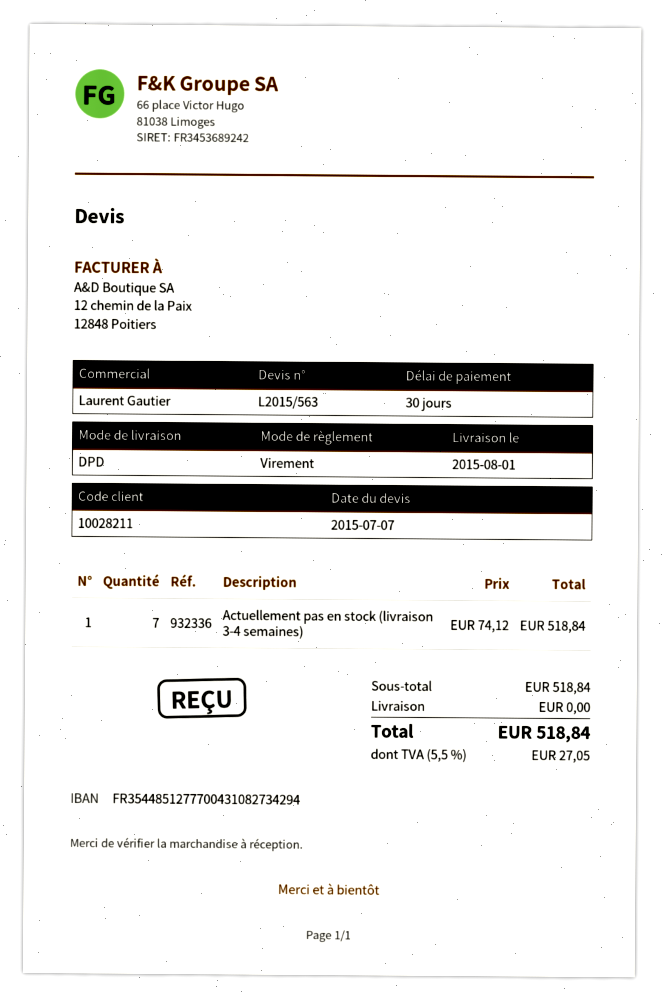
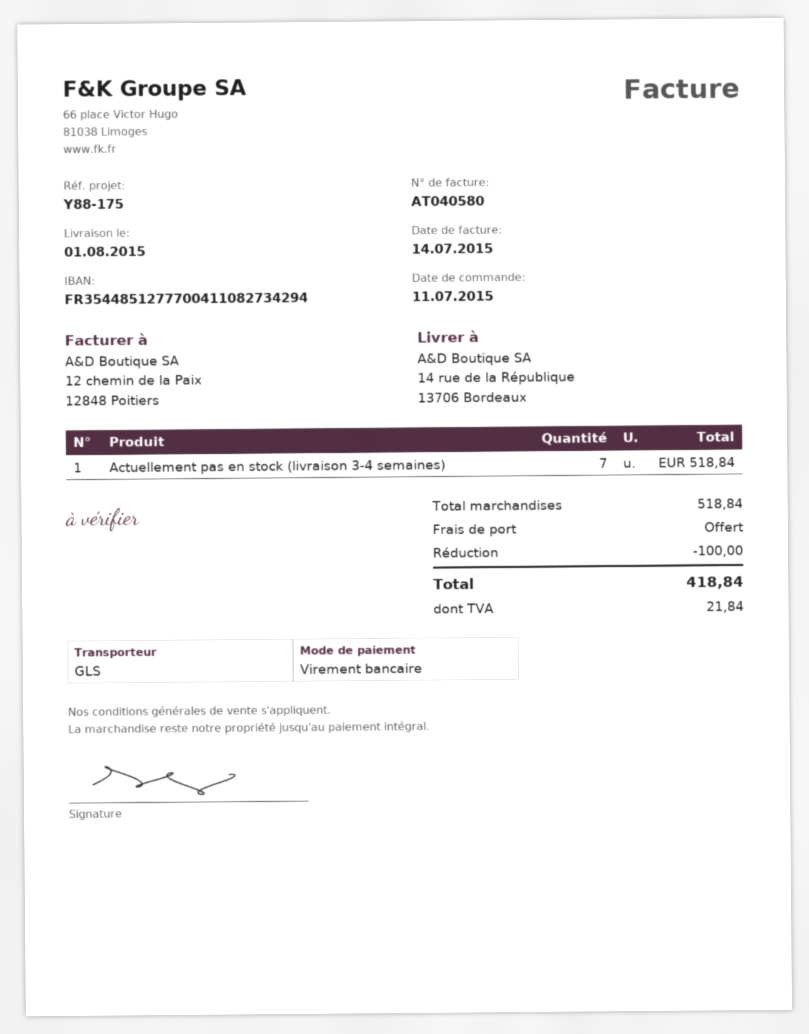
bank account: FR3544851277700431082734294 -> FR3544851277700411082734294
shipping method: DPD -> GLS
discount: none -> 100.00
tax: 27.05 -> 21.84
total: 518.84 -> 418.84

